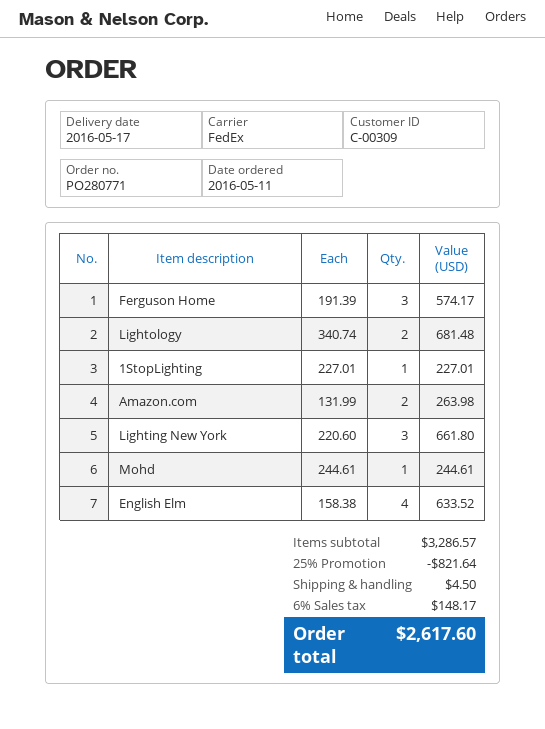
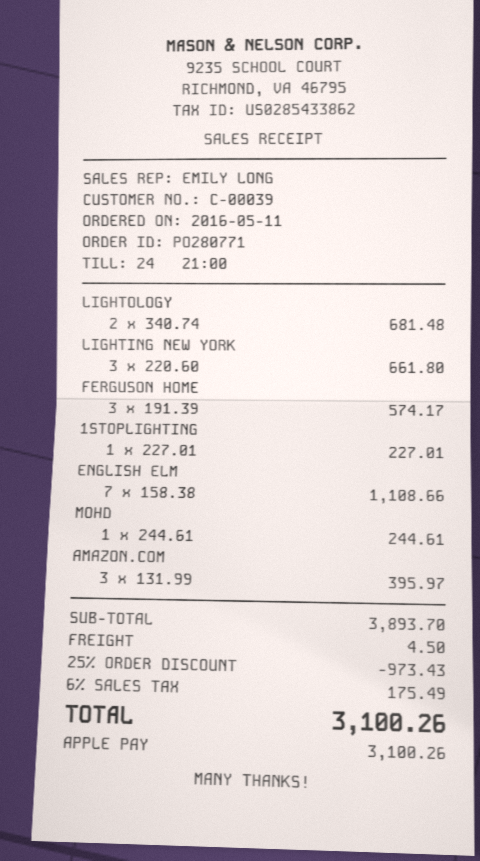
customer number: C-00309 -> C-00039
Amazon.com: 2 x 131.99 = 263.98 -> 3 x 131.99 = 395.97
English Elm: 4 x 158.38 = 633.52 -> 7 x 158.38 = 1108.66
subtotal: 3286.57 -> 3893.70
discount: 25% = 821.64 -> 25% = 973.43
tax: 6% = 148.17 -> 6% = 175.49
total: 2617.60 -> 3100.26

